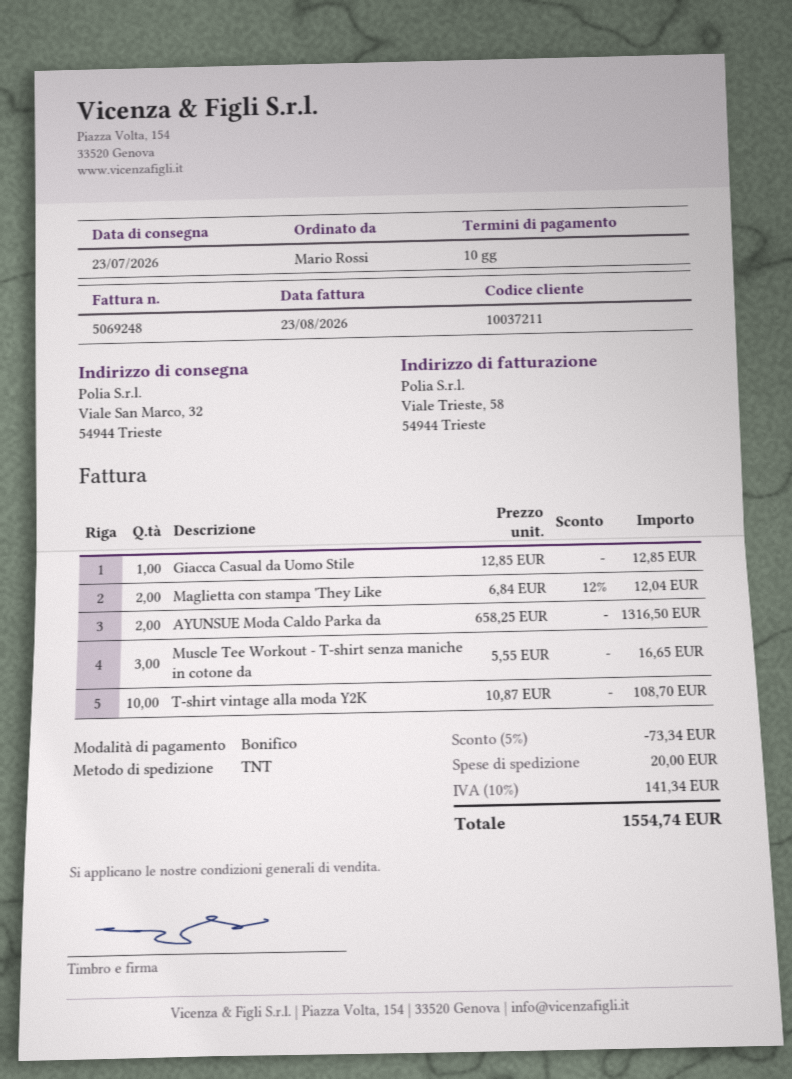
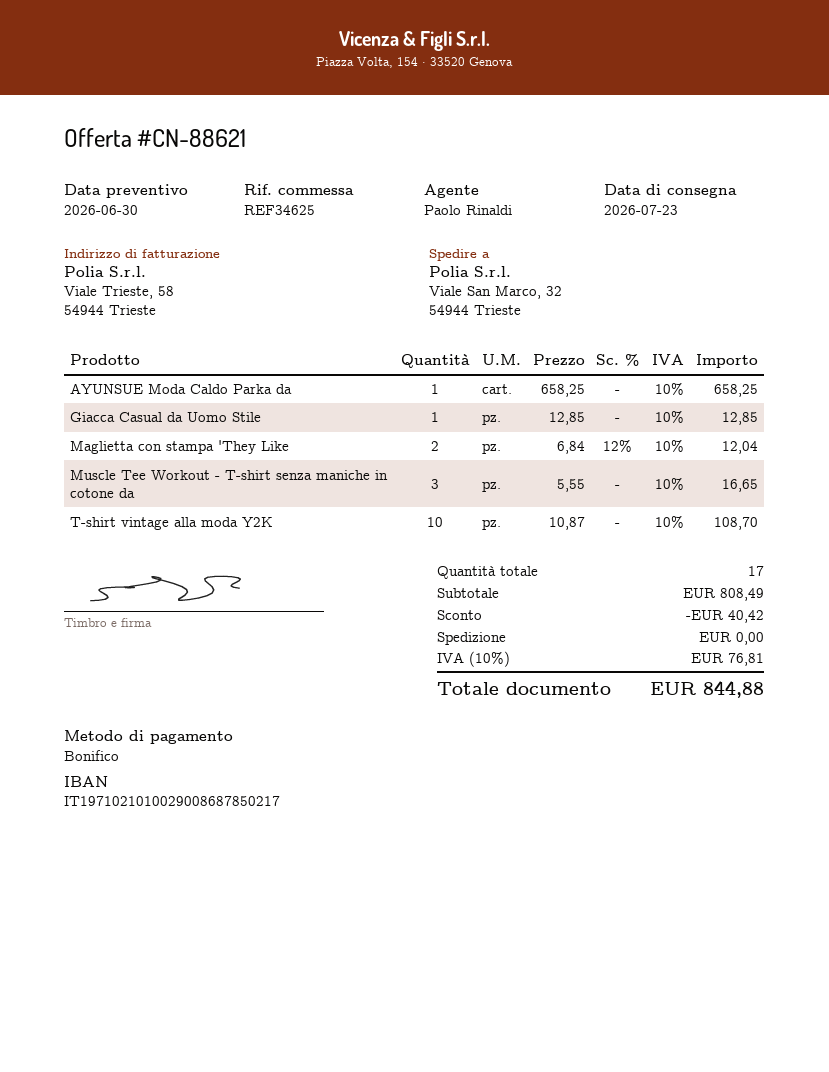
AYUNSUE Moda Caldo Parka da: 2 x 658.25 = 1316.50 -> 1 x 658.25 = 658.25
discount: 73.34 -> 40.42
shipping: 20.00 -> 0.00
tax: 10% = 141.34 -> 10% = 76.81
total: 1554.74 -> 844.88

